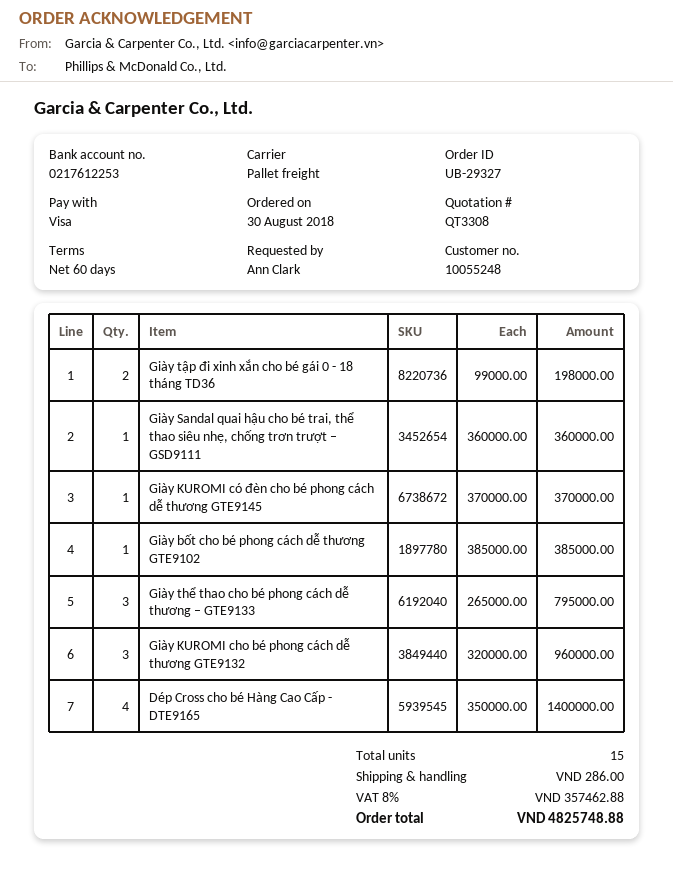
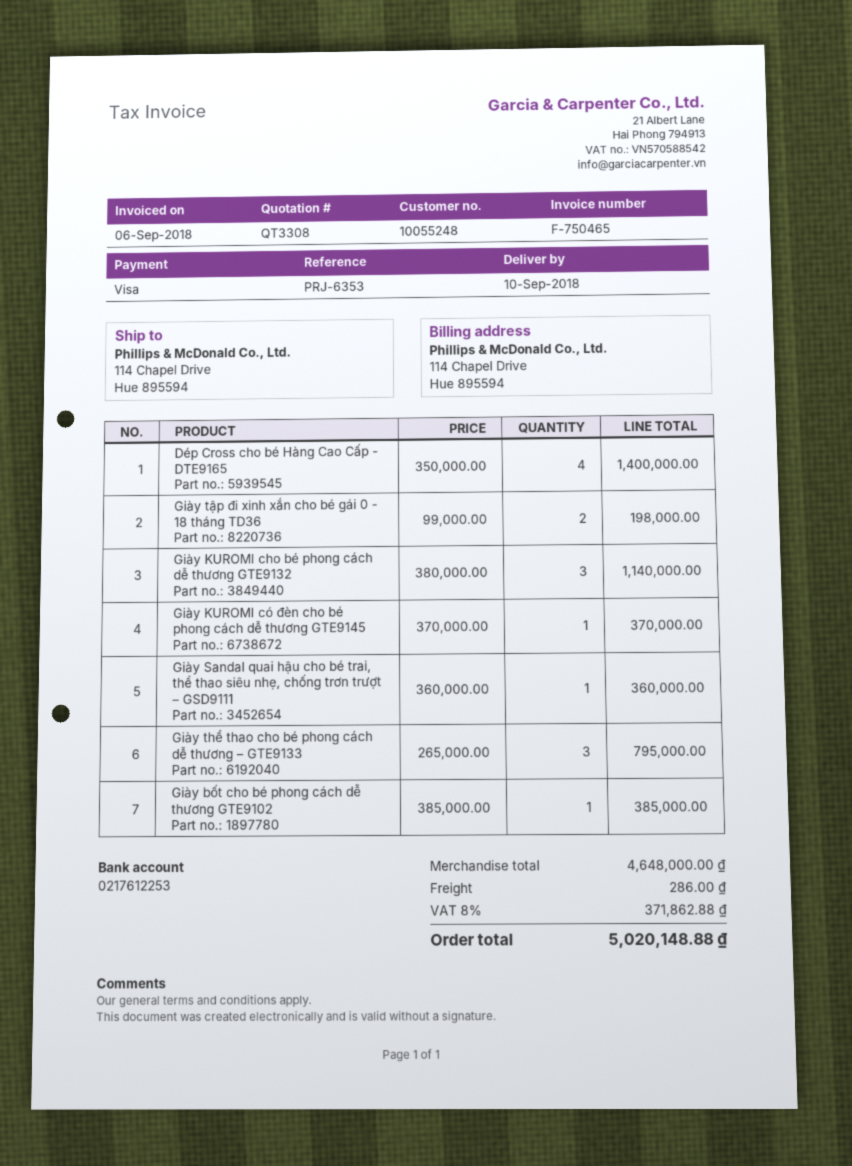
Giày KUROMI cho bé phong cách dễ thương GTE9132: 3 x 320000.00 = 960000.00 -> 3 x 380000.00 = 1140000.00
tax: 8% = 357462.88 -> 8% = 371862.88
total: 4825748.88 -> 5020148.88

